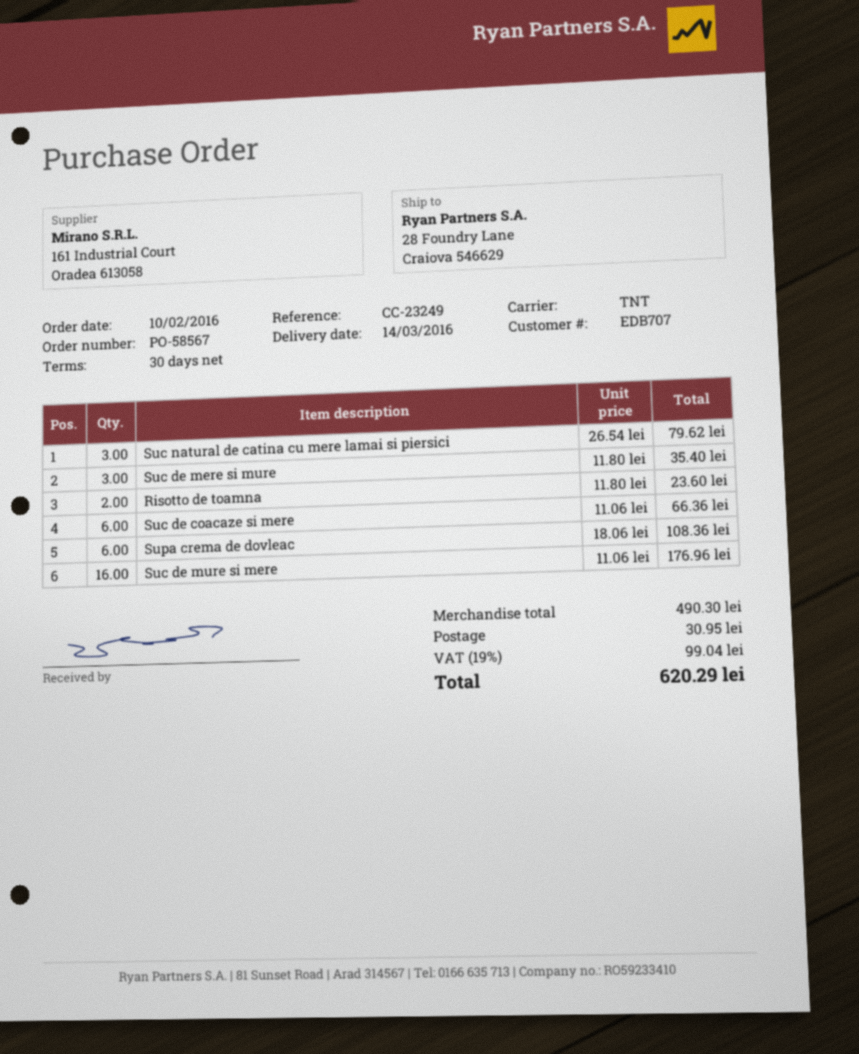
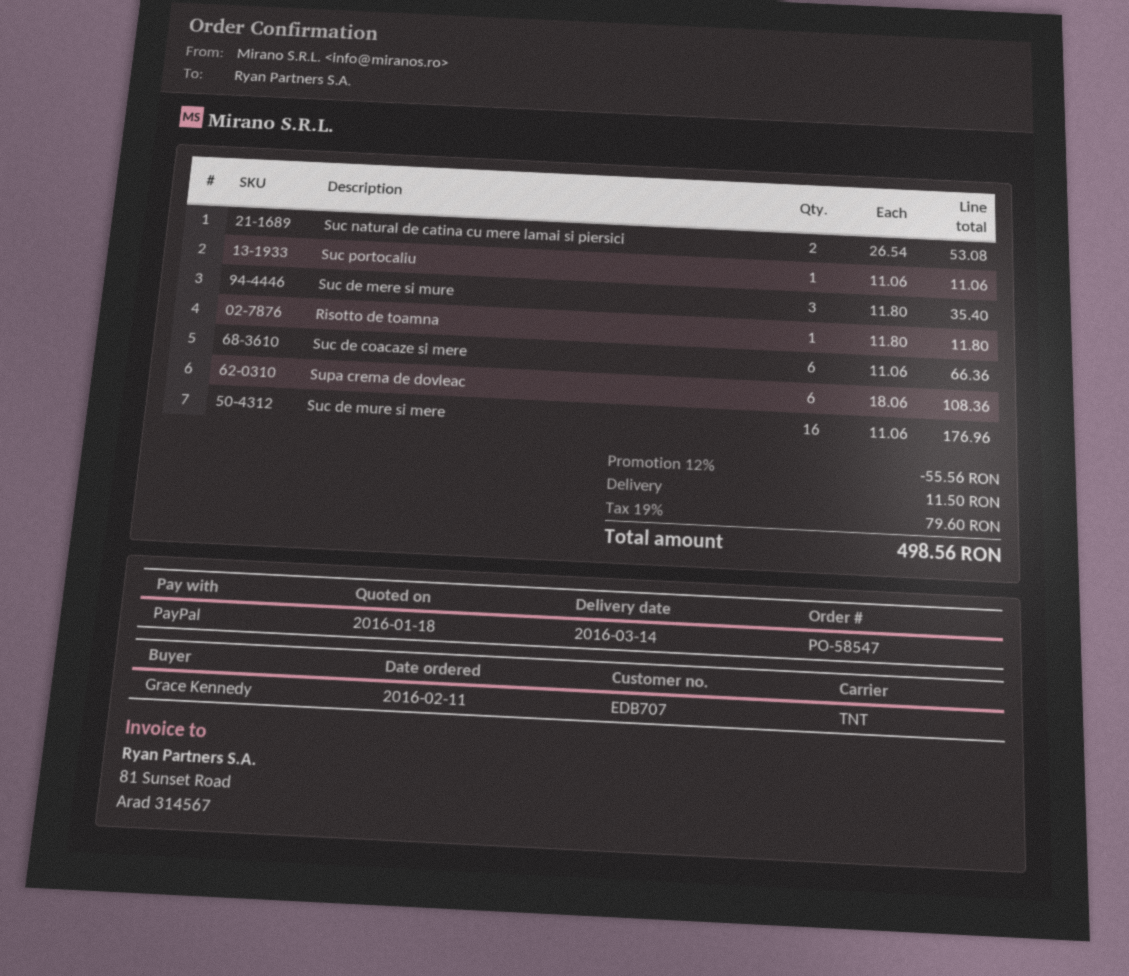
order number: PO-58567 -> PO-58547
order date: 2016-02-10 -> 2016-02-11
Suc natural de catina cu mere lamai si piersici: 3 x 26.54 = 79.62 -> 2 x 26.54 = 53.08
Risotto de toamna: 2 x 11.80 = 23.60 -> 1 x 11.80 = 11.80
Suc portocaliu: none -> 1 x 11.06 = 11.06
discount: none -> 12% = 55.56
shipping: 30.95 -> 11.50
tax: 19% = 99.04 -> 19% = 79.60
total: 620.29 -> 498.56

